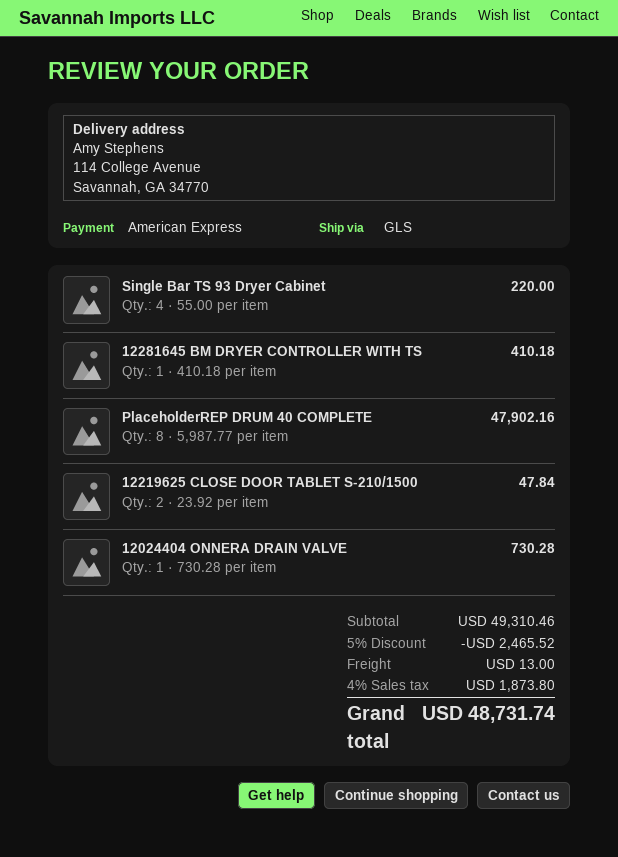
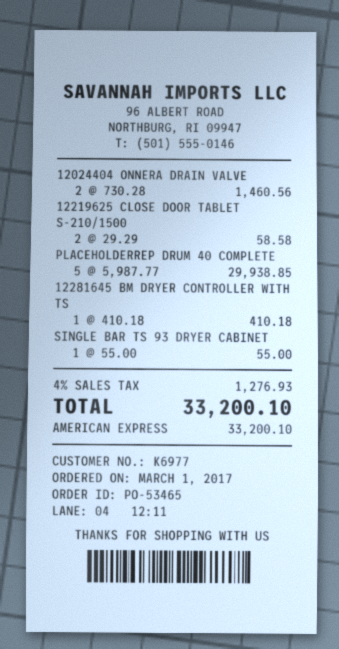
Single Bar TS 93 Dryer Cabinet: 4 x 55.00 = 220.00 -> 1 x 55.00 = 55.00
PlaceholderREP DRUM 40 COMPLETE: 8 x 5987.77 = 47902.16 -> 5 x 5987.77 = 29938.85
12219625 CLOSE DOOR TABLET S-210/1500: 2 x 23.92 = 47.84 -> 2 x 29.29 = 58.58
12024404 ONNERA DRAIN VALVE: 1 x 730.28 = 730.28 -> 2 x 730.28 = 1460.56
discount: 5% = 2465.52 -> none
shipping: 13.00 -> none
tax: 4% = 1873.80 -> 4% = 1276.93
total: 48731.74 -> 33200.10

